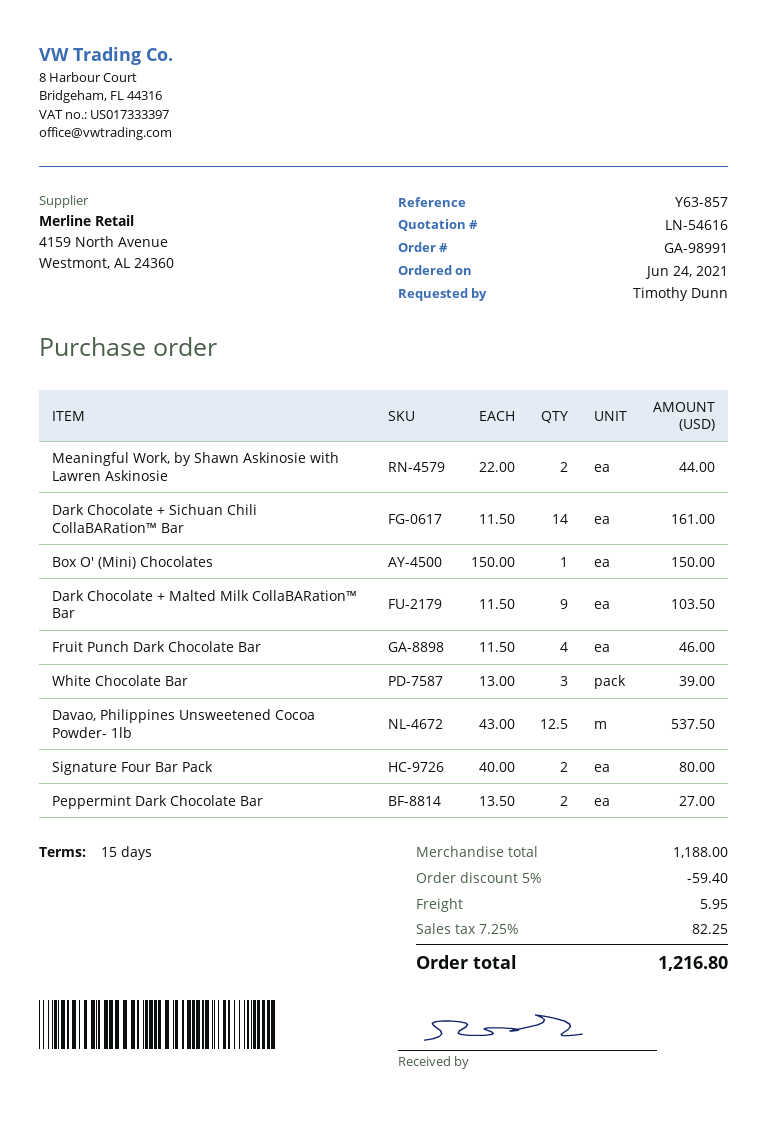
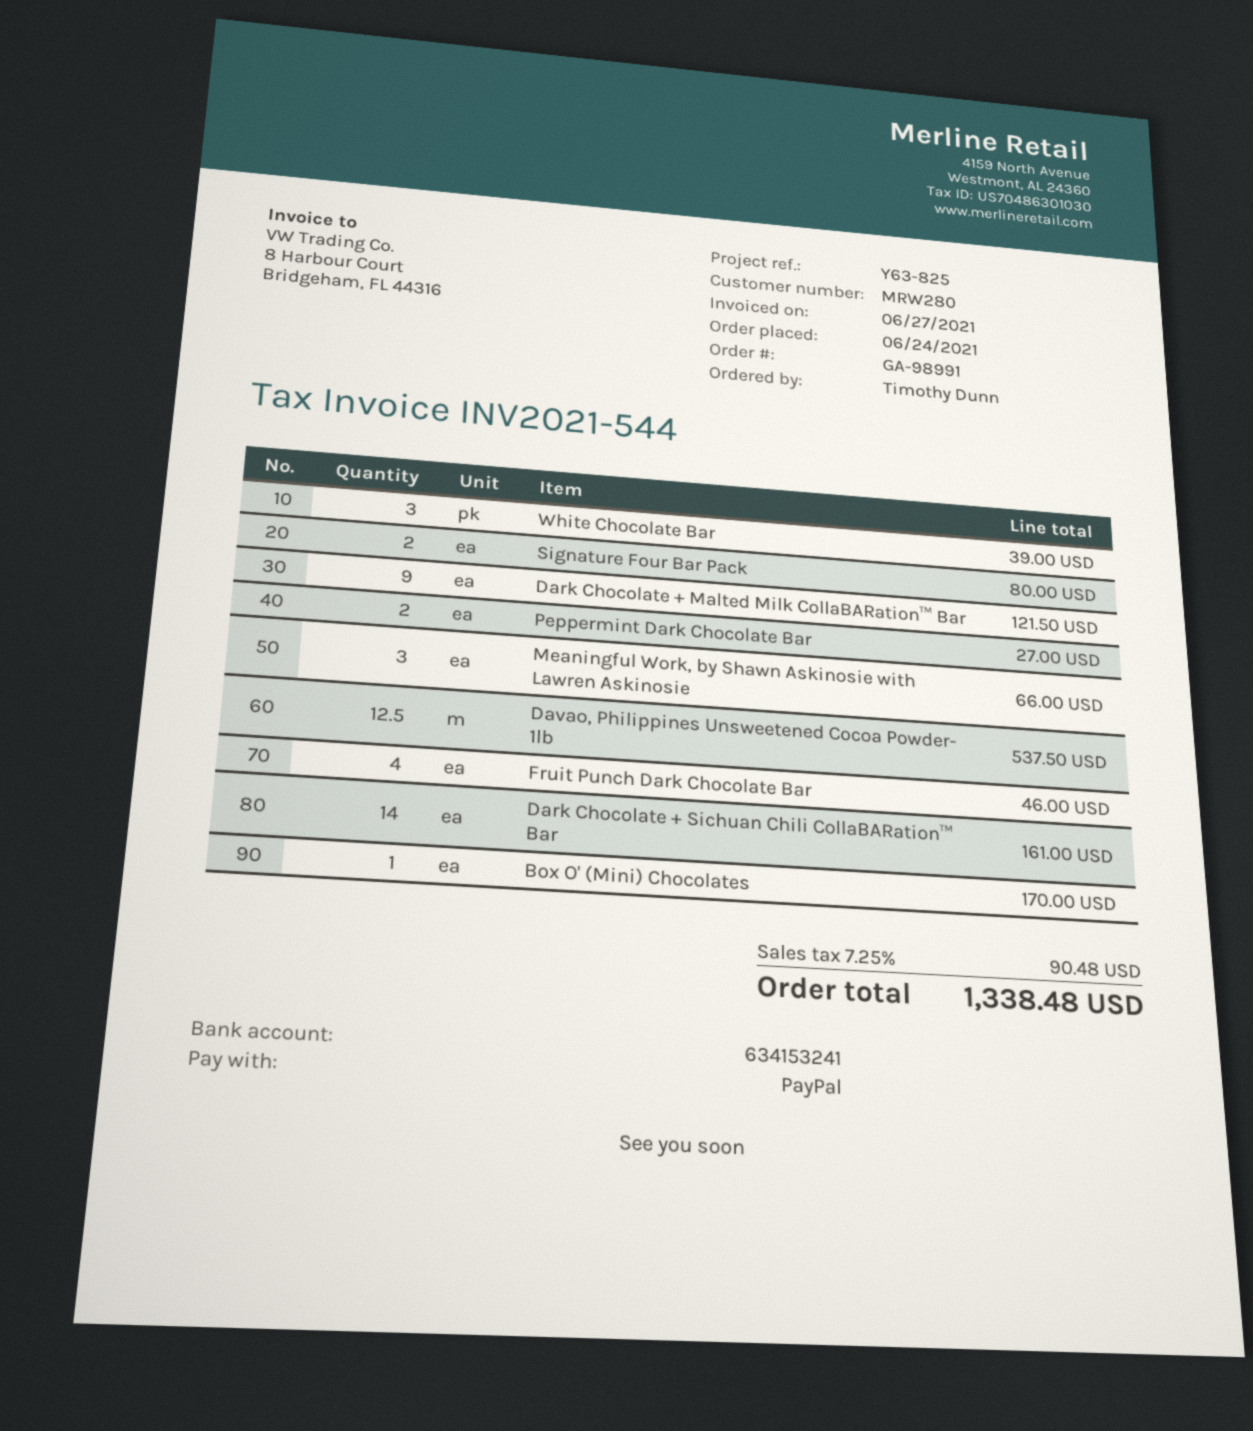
reference: Y63-857 -> Y63-825
Meaningful Work, by Shawn Askinosie with Lawren Askinosie: 2 for 44.00 -> 3 for 66.00
Box O' (Mini) Chocolates: 1 for 150.00 -> 1 for 170.00
Dark Chocolate + Malted Milk CollaBARation™ Bar: 9 for 103.50 -> 9 for 121.50
discount: 5% = 59.40 -> none
shipping: 5.95 -> none
tax: 7.25% = 82.25 -> 7.25% = 90.48
total: 1216.80 -> 1338.48

